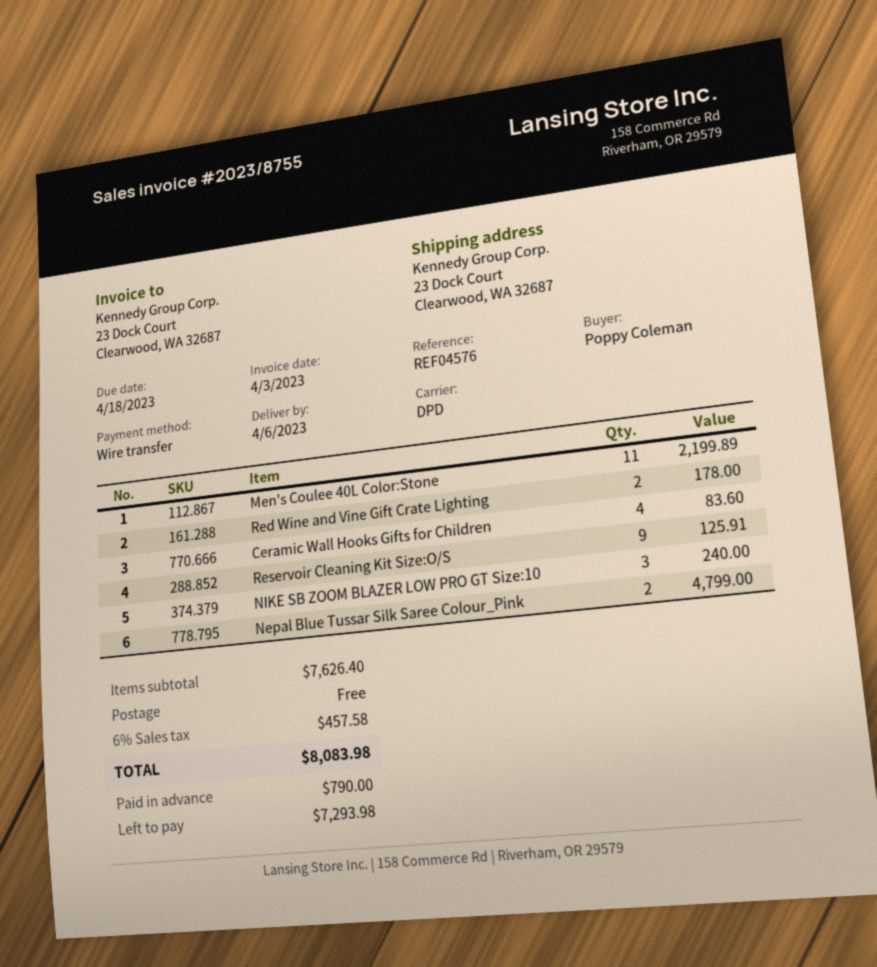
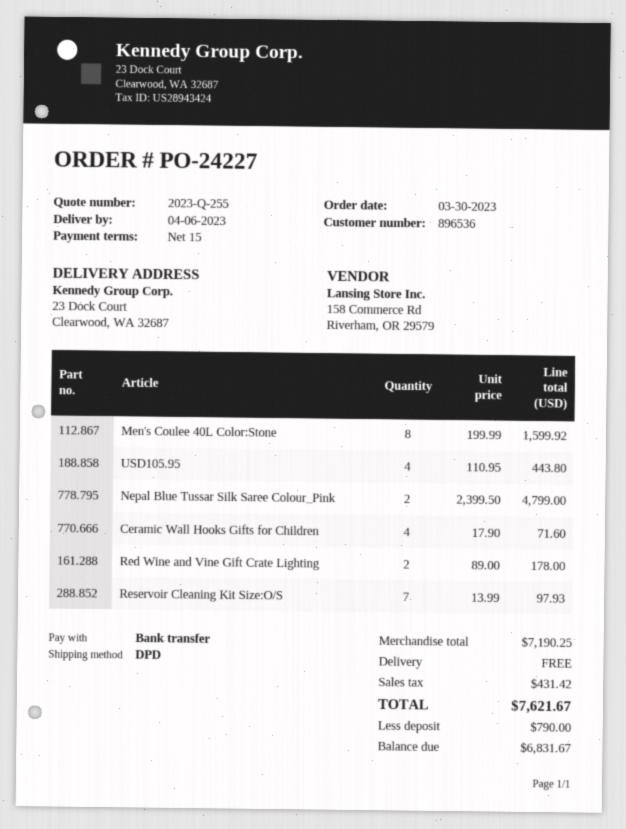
Men's Coulee 40L Color:Stone: 11 for 2199.89 -> 8 for 1599.92
Ceramic Wall Hooks Gifts for Children: 4 for 83.60 -> 4 for 71.60
Reservoir Cleaning Kit Size:O/S: 9 for 125.91 -> 7 for 97.93
NIKE SB ZOOM BLAZER LOW PRO GT Size:10: 3 for 240.00 -> none
USD105.95: none -> 4 for 443.80
subtotal: 7626.40 -> 7190.25
tax: 457.58 -> 431.42
total: 8083.98 -> 7621.67
balance: 7293.98 -> 6831.67

